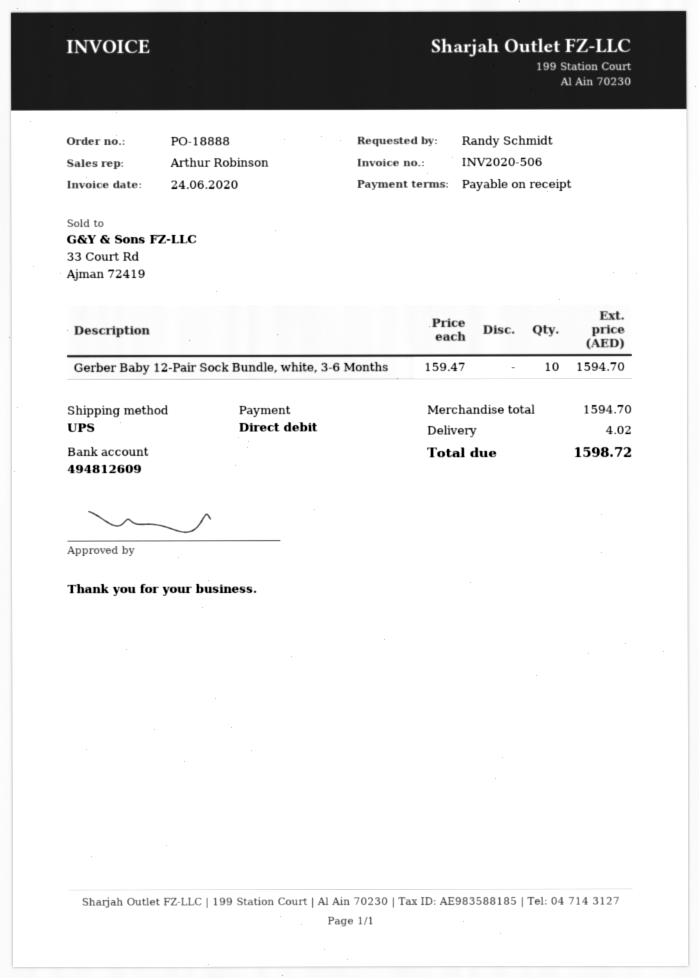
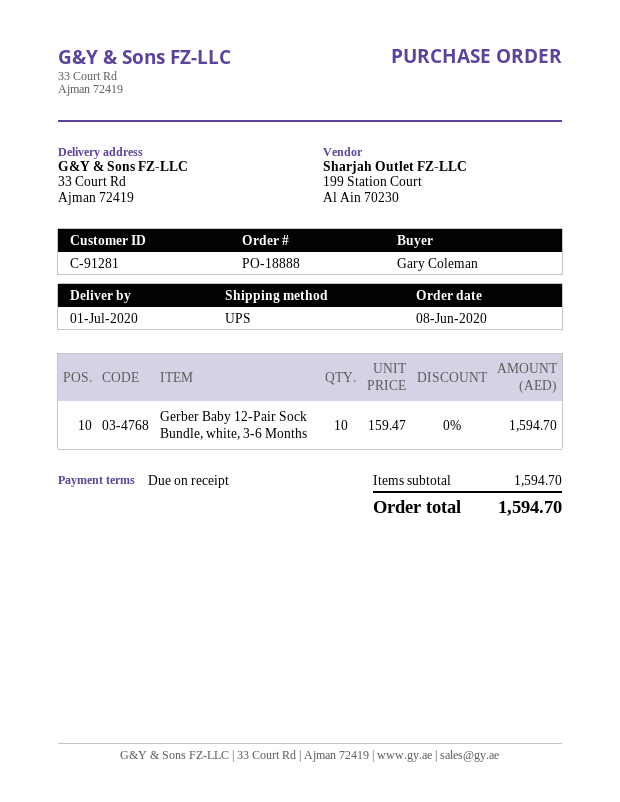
ordered by: Randy Schmidt -> Gary Coleman
shipping: 4.02 -> none
total: 1598.72 -> 1594.70

